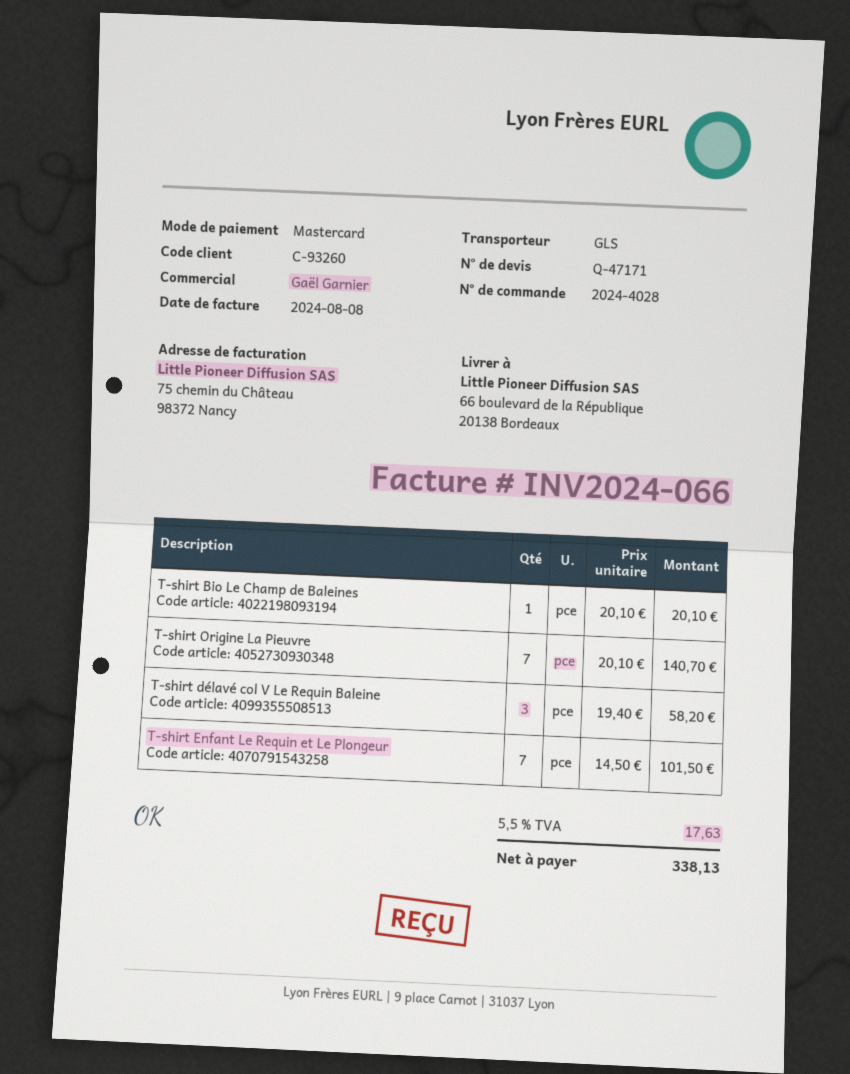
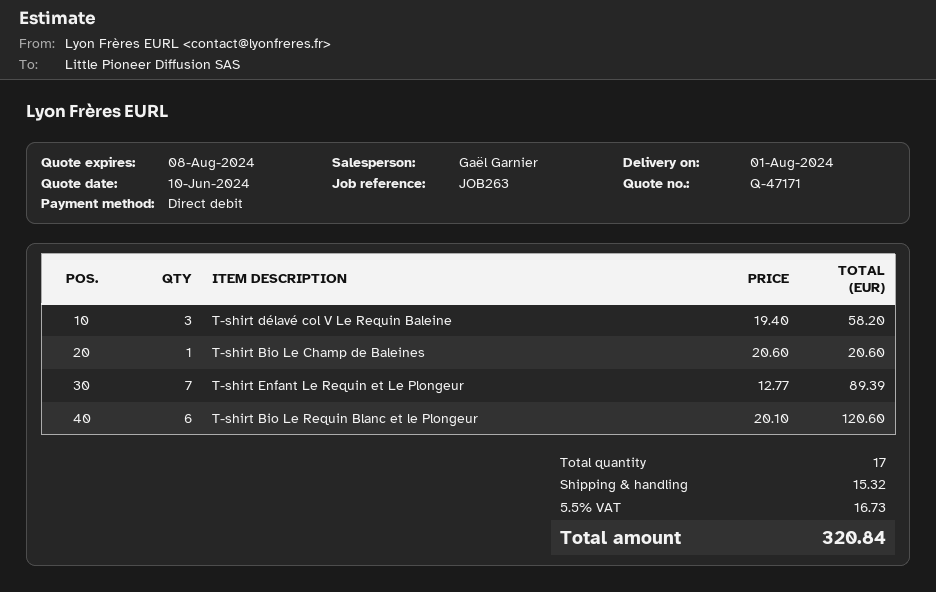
payment method: Mastercard -> direct debit
T-shirt Bio Le Champ de Baleines: 1 x 20.10 = 20.10 -> 1 x 20.60 = 20.60
T-shirt Origine La Pieuvre: 7 x 20.10 = 140.70 -> none
T-shirt Enfant Le Requin et Le Plongeur: 7 x 14.50 = 101.50 -> 7 x 12.77 = 89.39
T-shirt Bio Le Requin Blanc et le Plongeur: none -> 6 x 20.10 = 120.60
shipping: none -> 15.32
tax: 5.5% = 17.63 -> 5.5% = 16.73
total: 338.13 -> 320.84

